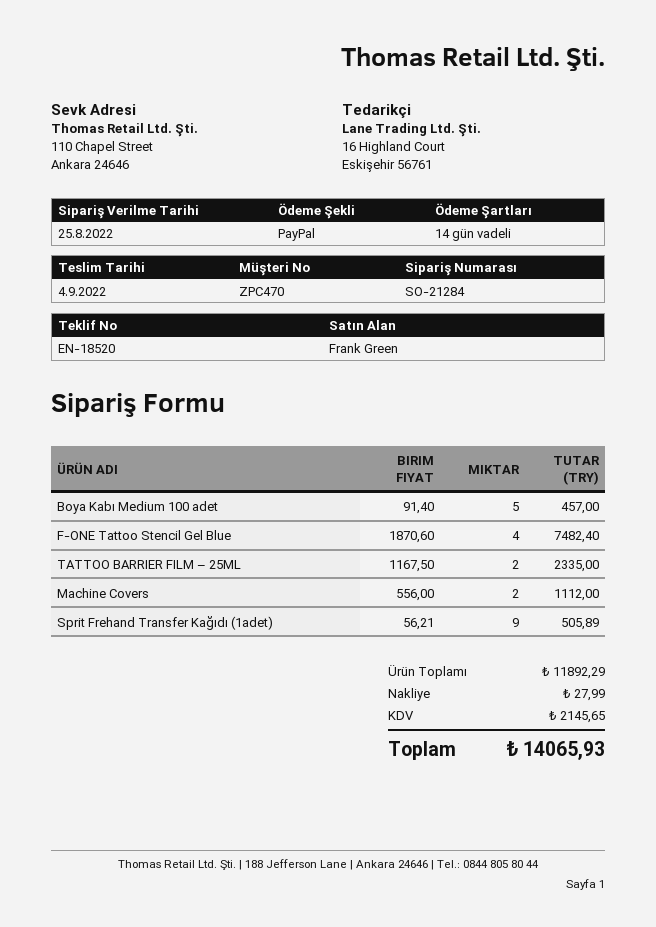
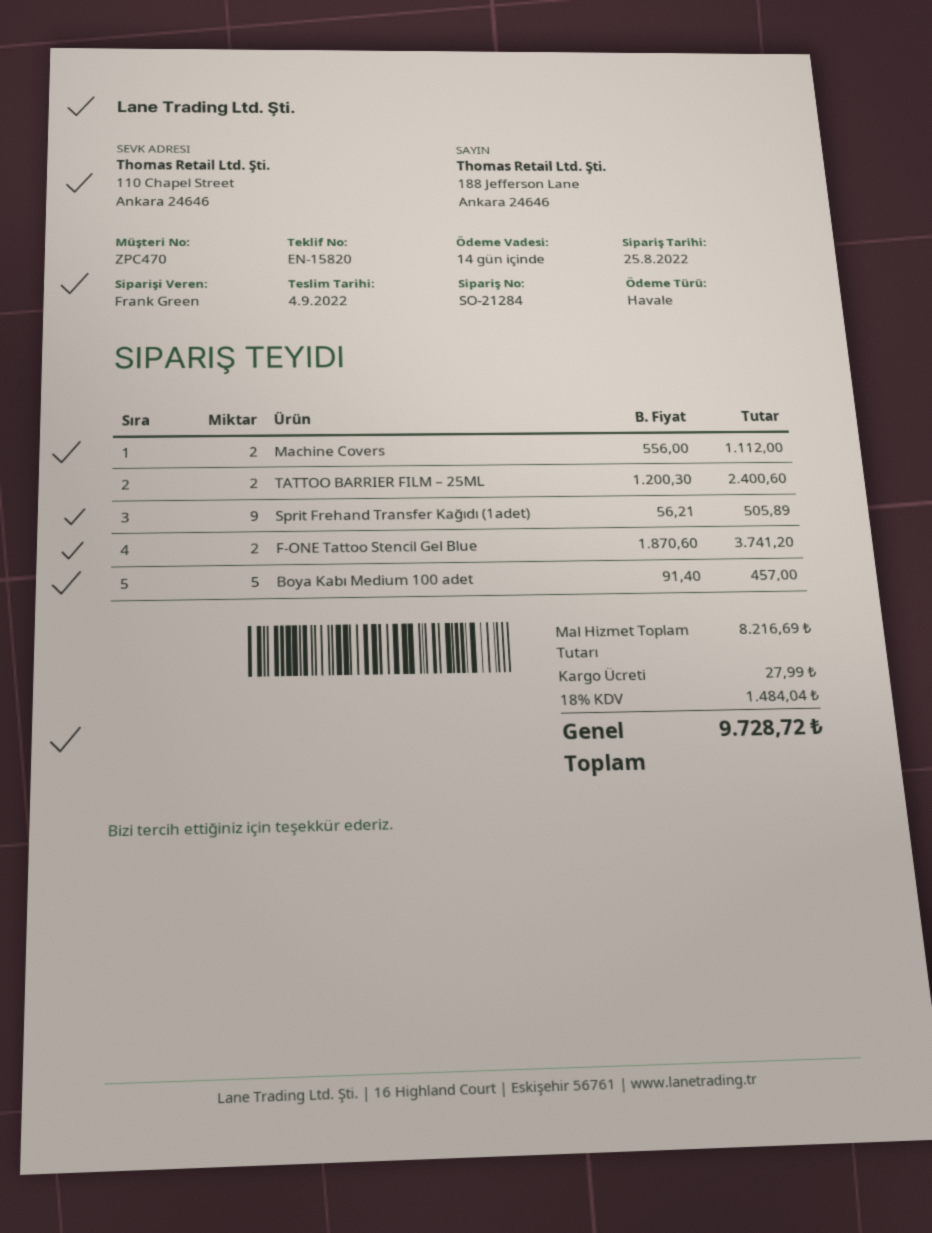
quote number: EN-18520 -> EN-15820
payment method: PayPal -> bank transfer
F-ONE Tattoo Stencil Gel Blue: 4 x 1870.60 = 7482.40 -> 2 x 1870.60 = 3741.20
TATTOO BARRIER FILM – 25ML: 2 x 1167.50 = 2335.00 -> 2 x 1200.30 = 2400.60
subtotal: 11892.29 -> 8216.69
tax: 2145.65 -> 1484.04
total: 14065.93 -> 9728.72

